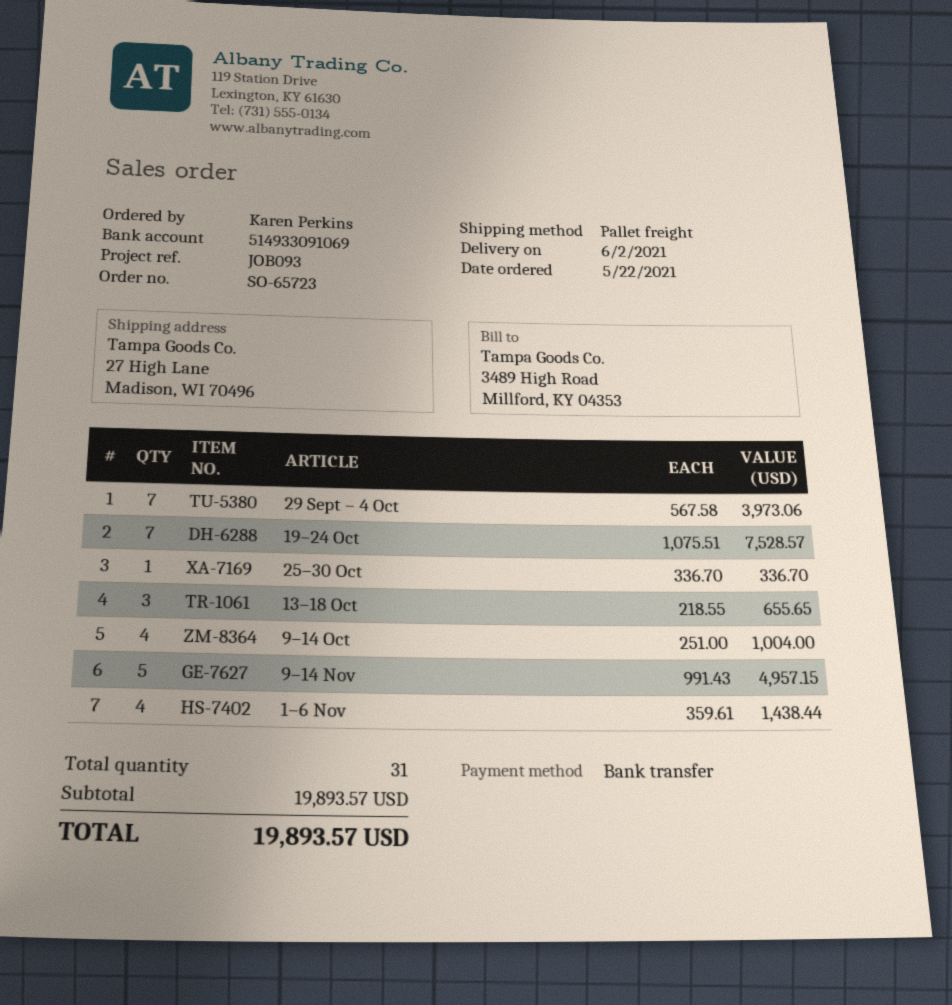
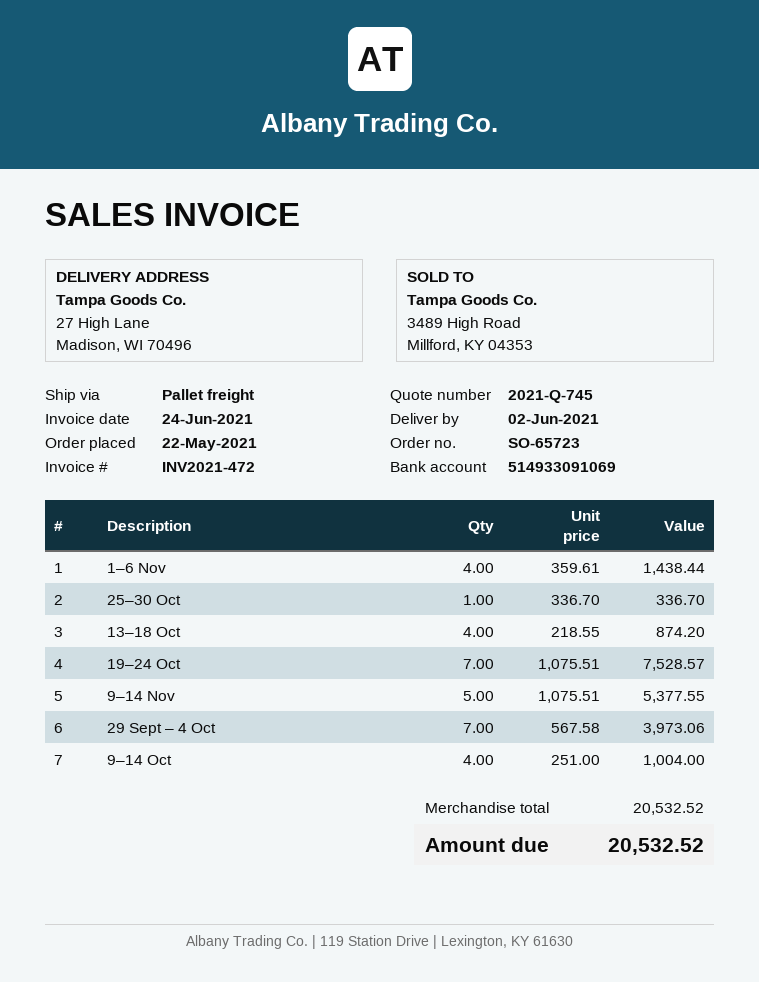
13–18 Oct: 3 x 218.55 = 655.65 -> 4 x 218.55 = 874.20
9–14 Nov: 5 x 991.43 = 4957.15 -> 5 x 1075.51 = 5377.55
subtotal: 19893.57 -> 20532.52
total: 19893.57 -> 20532.52

